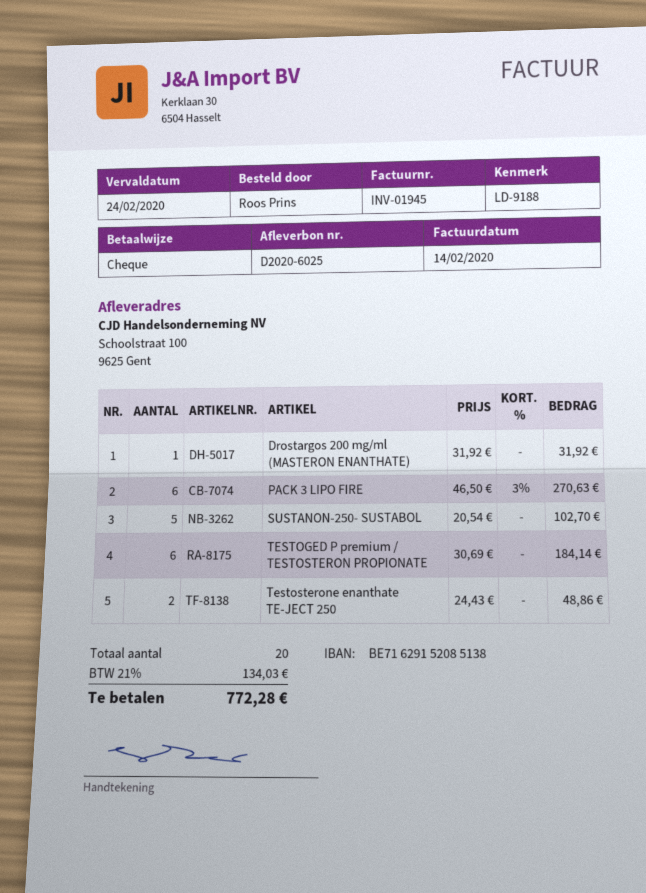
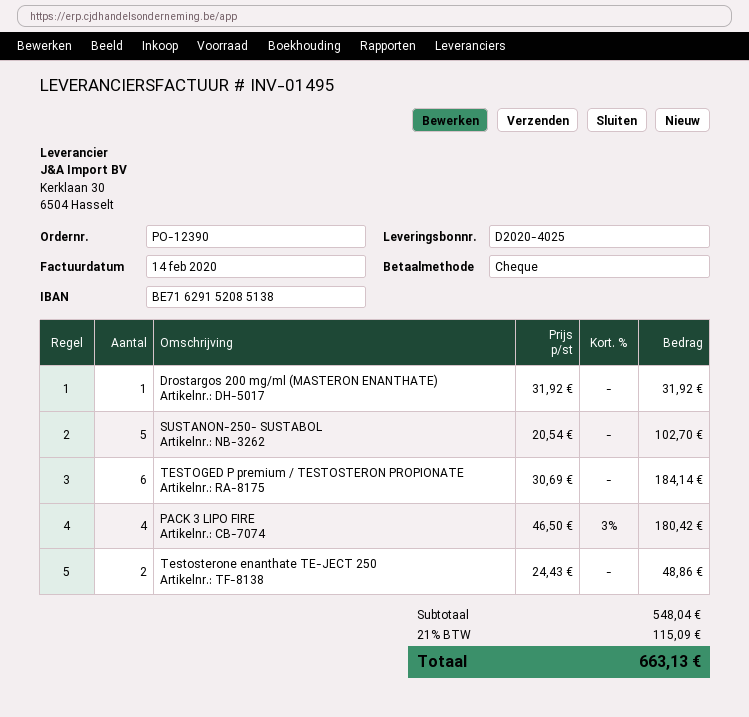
delivery note number: D2020-6025 -> D2020-4025
invoice number: INV-01945 -> INV-01495
PACK 3 LIPO FIRE: 6 x 46.50 - 3% = 270.63 -> 4 x 46.50 - 3% = 180.42
tax: 21% = 134.03 -> 21% = 115.09
total: 772.28 -> 663.13

